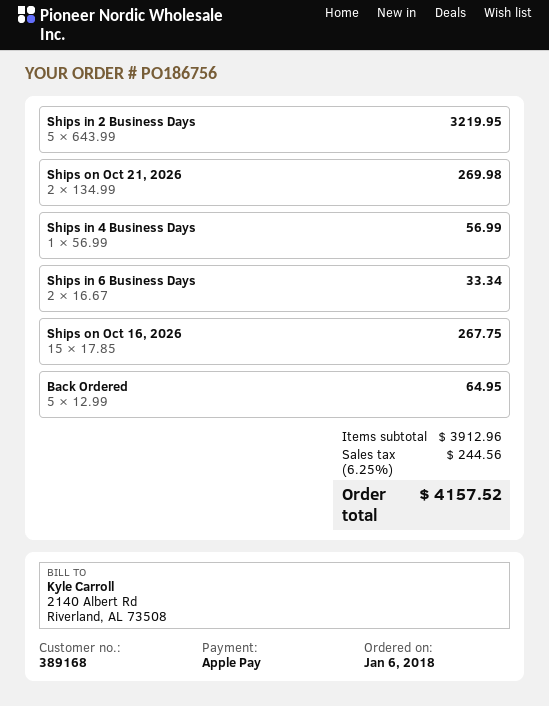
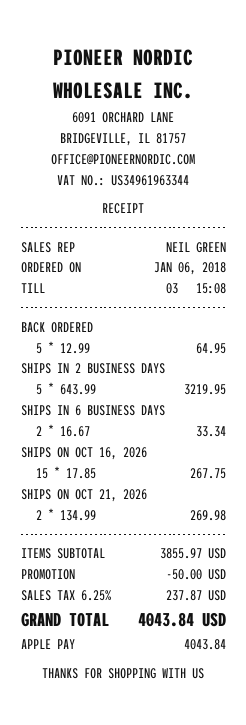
Ships in 4 Business Days: 1 x 56.99 = 56.99 -> none
subtotal: 3912.96 -> 3855.97
discount: none -> 50.00
tax: 6.25% = 244.56 -> 6.25% = 237.87
total: 4157.52 -> 4043.84

